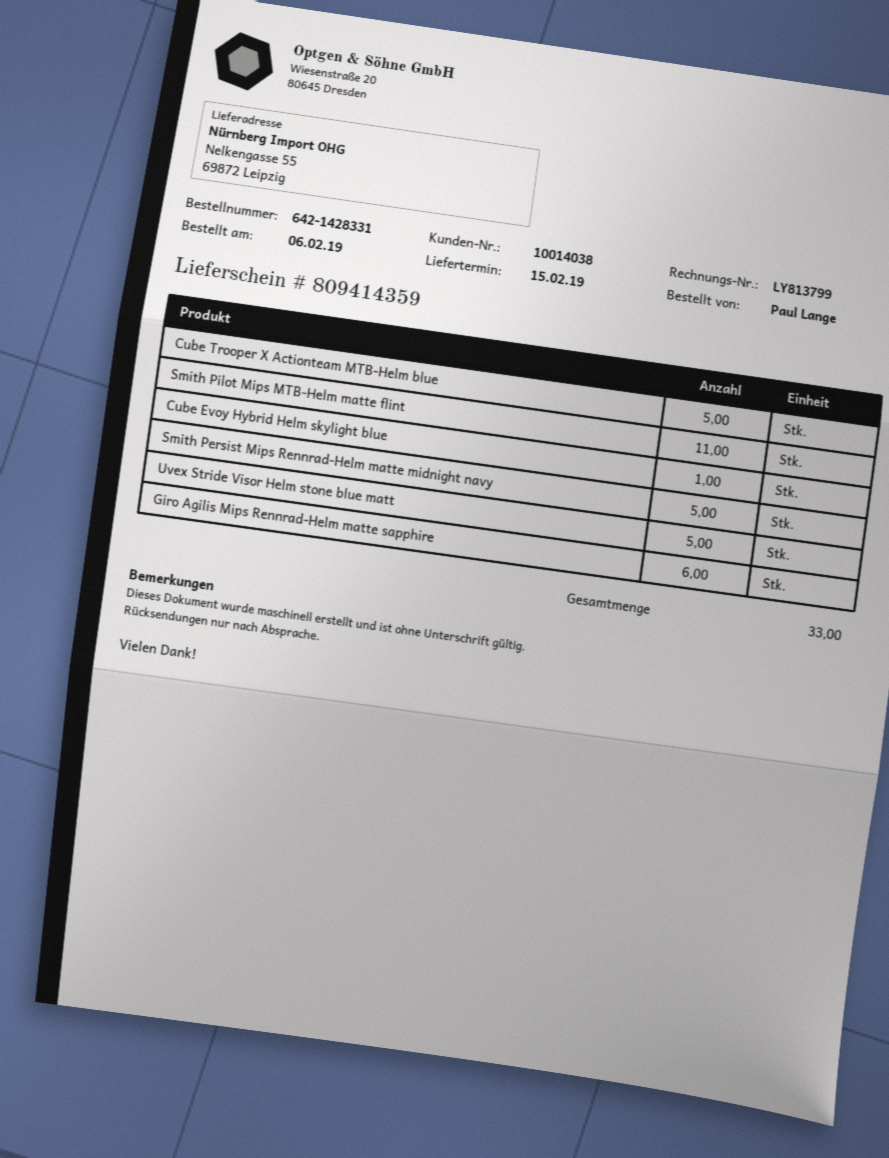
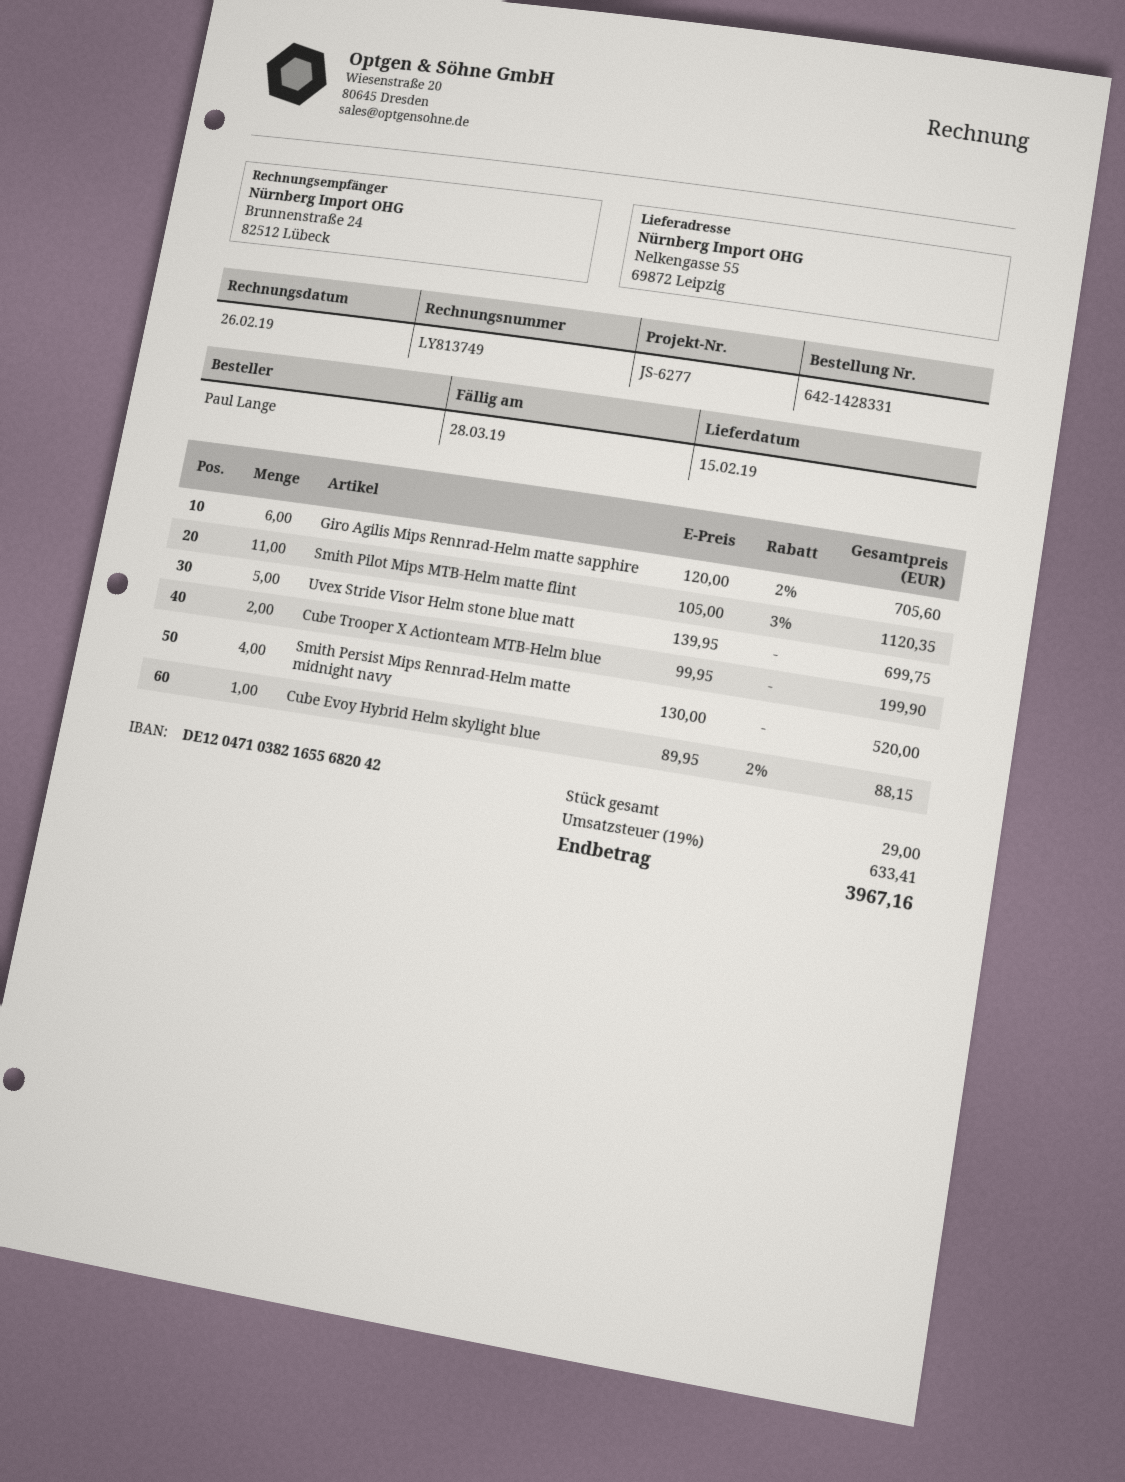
invoice number: LY813799 -> LY813749
Cube Trooper X Actionteam MTB-Helm blue: 5 -> 2
Smith Persist Mips Rennrad-Helm matte midnight navy: 5 -> 4
total quantity: 33 -> 29

